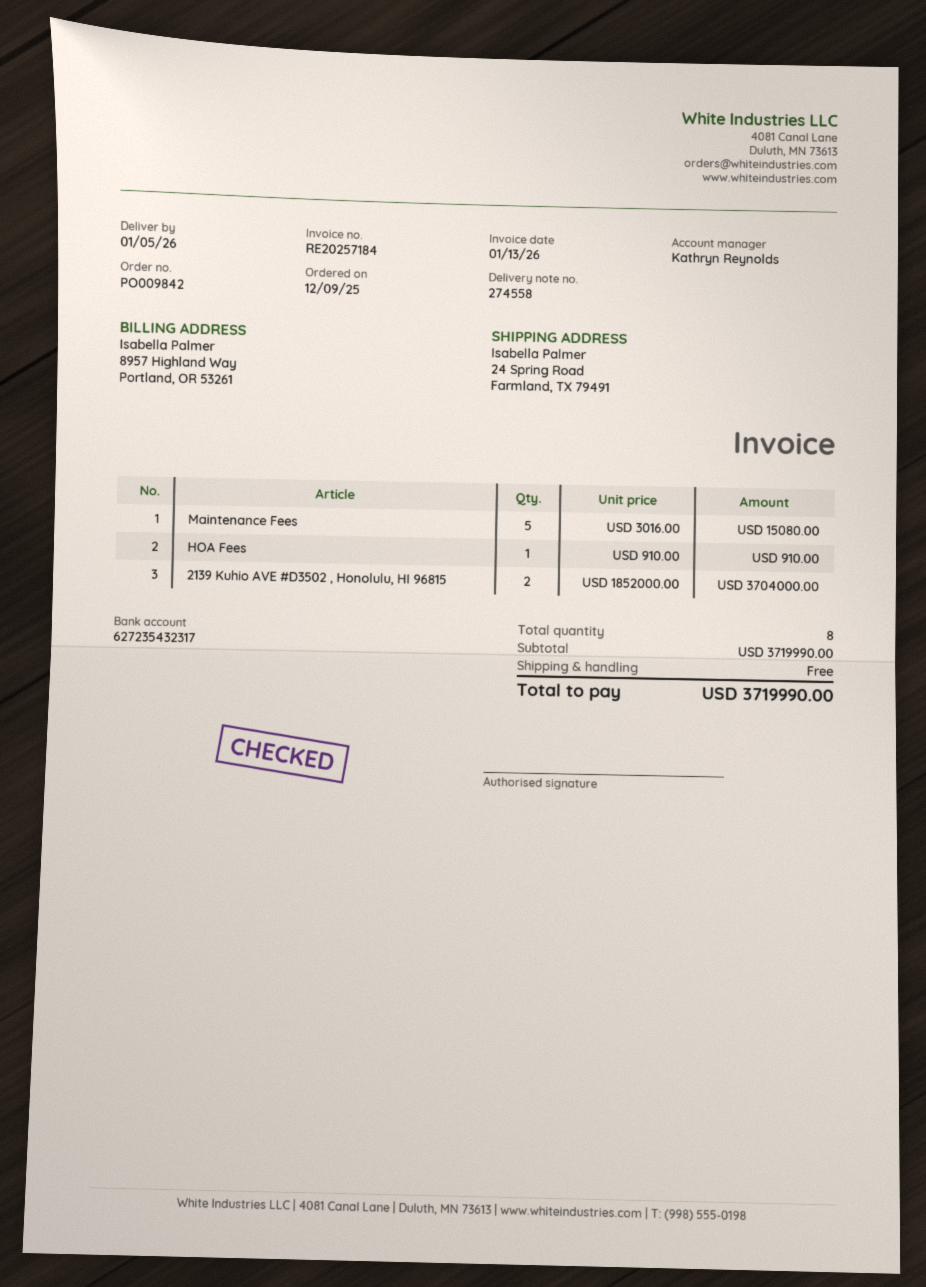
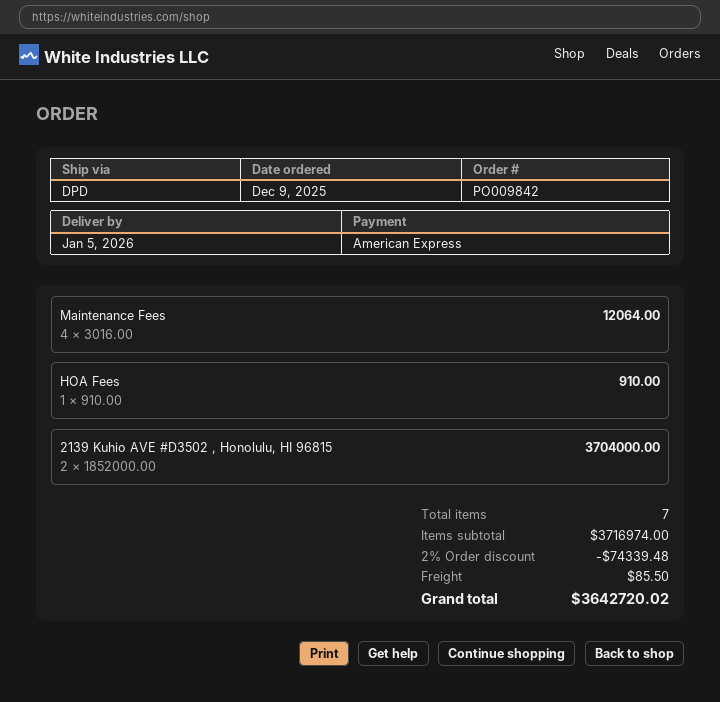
Maintenance Fees: 5 x 3016.00 = 15080.00 -> 4 x 3016.00 = 12064.00
total quantity: 8 -> 7
subtotal: 3719990.00 -> 3716974.00
discount: none -> 2% = 74339.48
shipping: 0.00 -> 85.50
total: 3719990.00 -> 3642720.02

